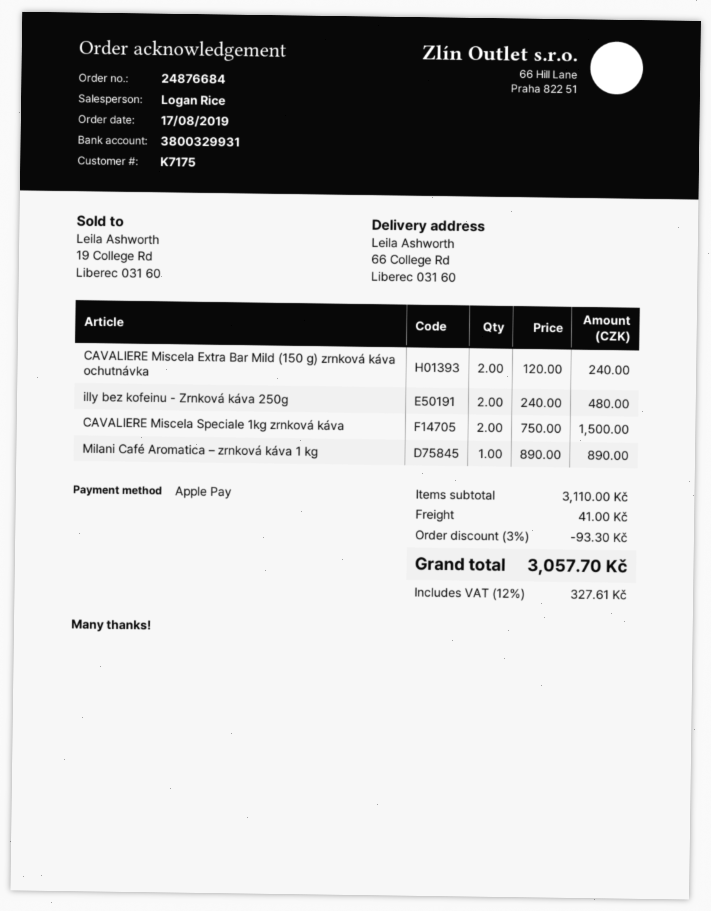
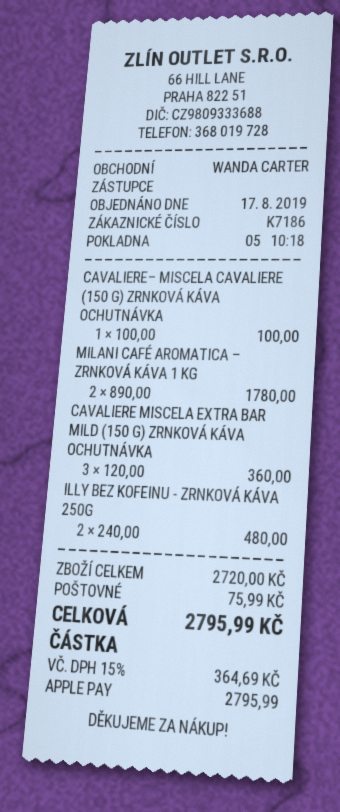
customer number: K7175 -> K7186
sales rep: Logan Rice -> WANDA CARTER
CAVALIERE Miscela Extra Bar Mild (150 g) zrnková káva ochutnávka: 2 x 120.00 = 240.00 -> 3 x 120.00 = 360.00
CAVALIERE Miscela Speciale 1kg zrnková káva: 2 x 750.00 = 1500.00 -> none
Milani Café Aromatica – zrnková káva 1 kg: 1 x 890.00 = 890.00 -> 2 x 890.00 = 1780.00
CAVALIERE– MISCELA CAVALIERE (150 G) ZRNKOVÁ KÁVA OCHUTNÁVKA: none -> 1 x 100.00 = 100.00
subtotal: 3110.00 -> 2720.00
discount: 3% = 93.30 -> none
shipping: 41.00 -> 75.99
tax: 12% = 327.61 -> 15% = 364.69
total: 3057.70 -> 2795.99

